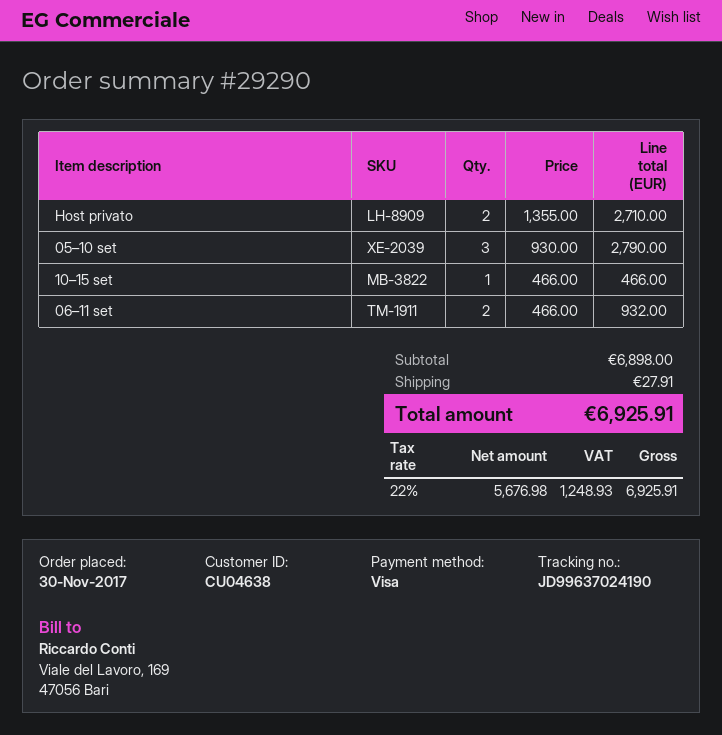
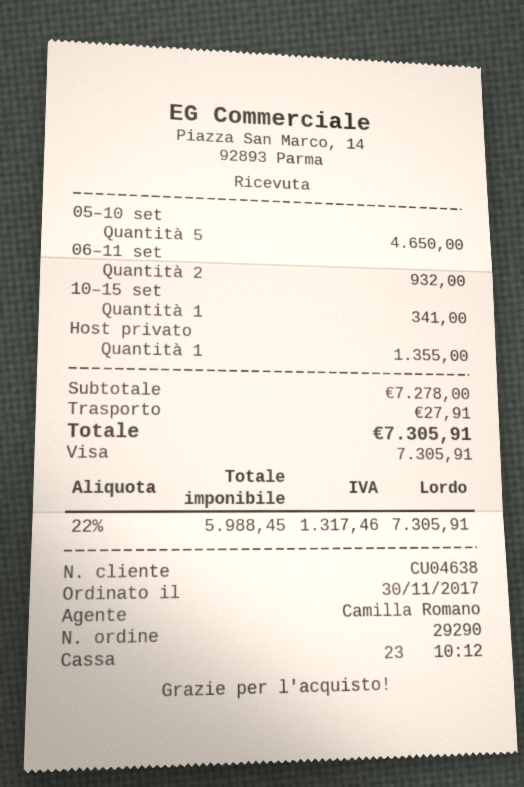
Host privato: 2 for 2710.00 -> 1 for 1355.00
05–10 set: 3 for 2790.00 -> 5 for 4650.00
10–15 set: 1 for 466.00 -> 1 for 341.00
subtotal: 6898.00 -> 7278.00
net: 5676.98 -> 5988.45
tax: 22% = 1248.93 -> 22% = 1317.46
total: 6925.91 -> 7305.91

